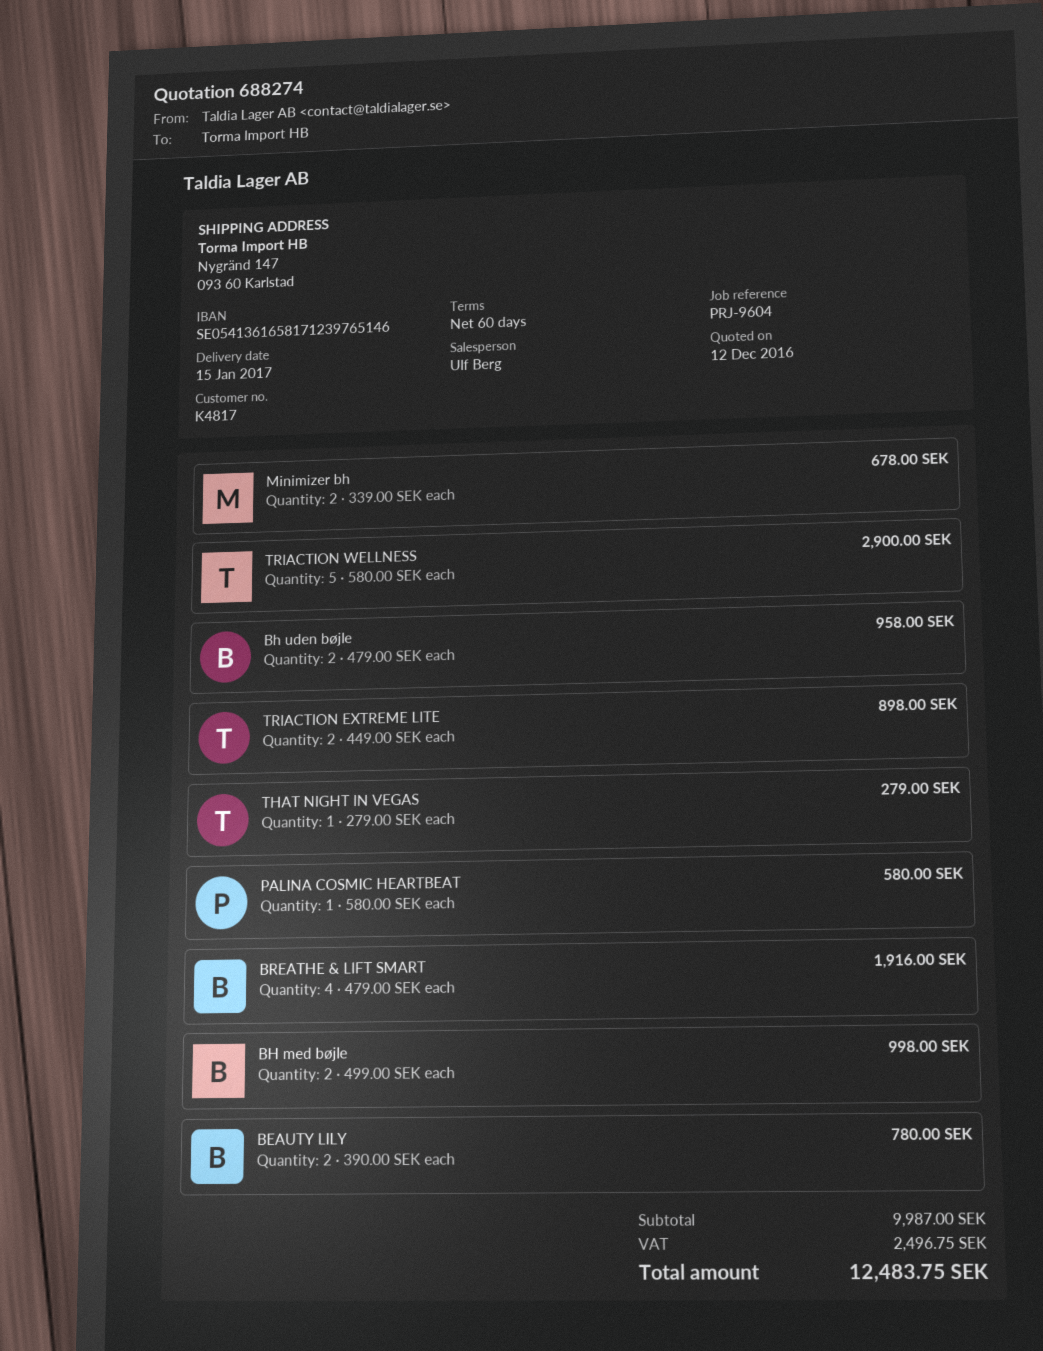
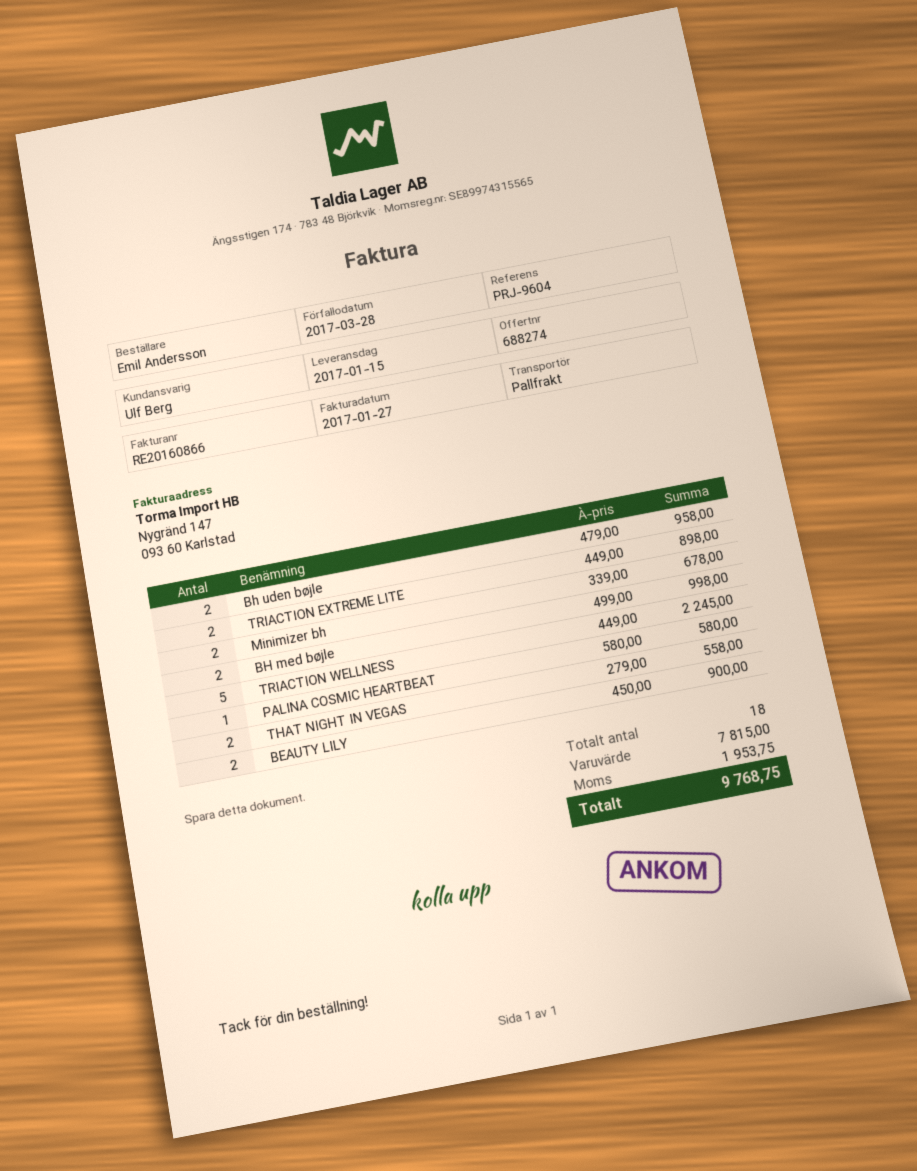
TRIACTION WELLNESS: 5 x 580.00 = 2900.00 -> 5 x 449.00 = 2245.00
THAT NIGHT IN VEGAS: 1 x 279.00 = 279.00 -> 2 x 279.00 = 558.00
BREATHE & LIFT SMART: 4 x 479.00 = 1916.00 -> none
BEAUTY LILY: 2 x 390.00 = 780.00 -> 2 x 450.00 = 900.00
subtotal: 9987.00 -> 7815.00
tax: 2496.75 -> 1953.75
total: 12483.75 -> 9768.75

